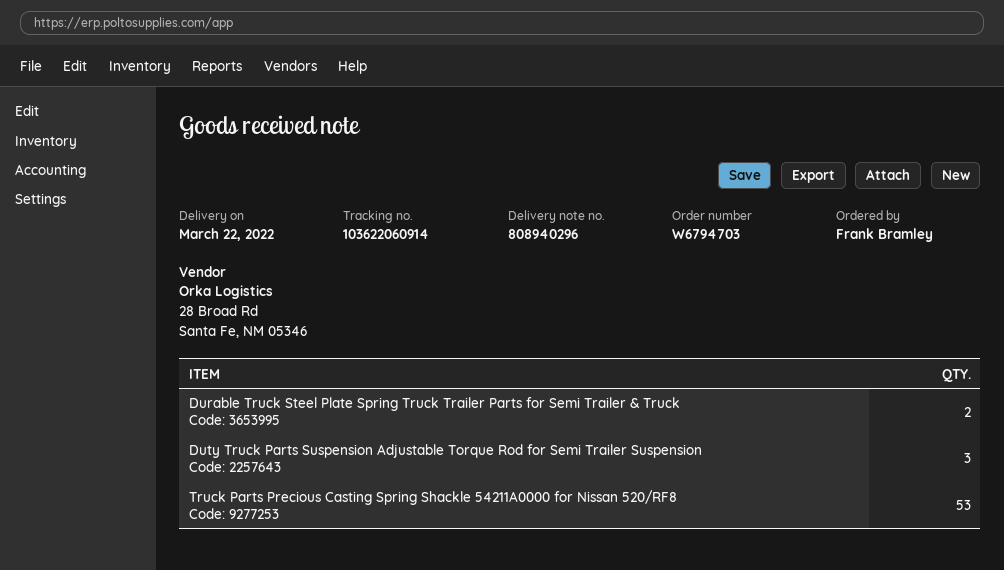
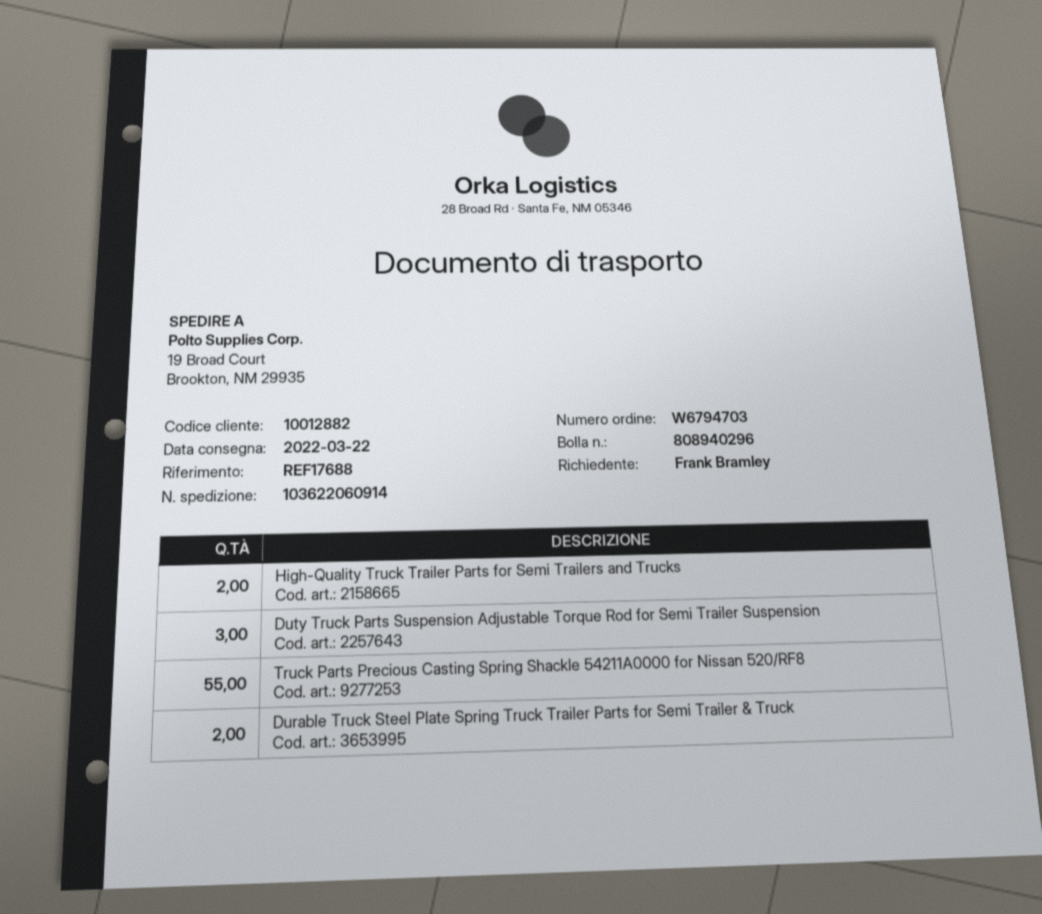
Truck Parts Precious Casting Spring Shackle 54211A0000 for Nissan 520/RF8: 53 -> 55
High-Quality Truck Trailer Parts for Semi Trailers and Trucks: none -> 2

